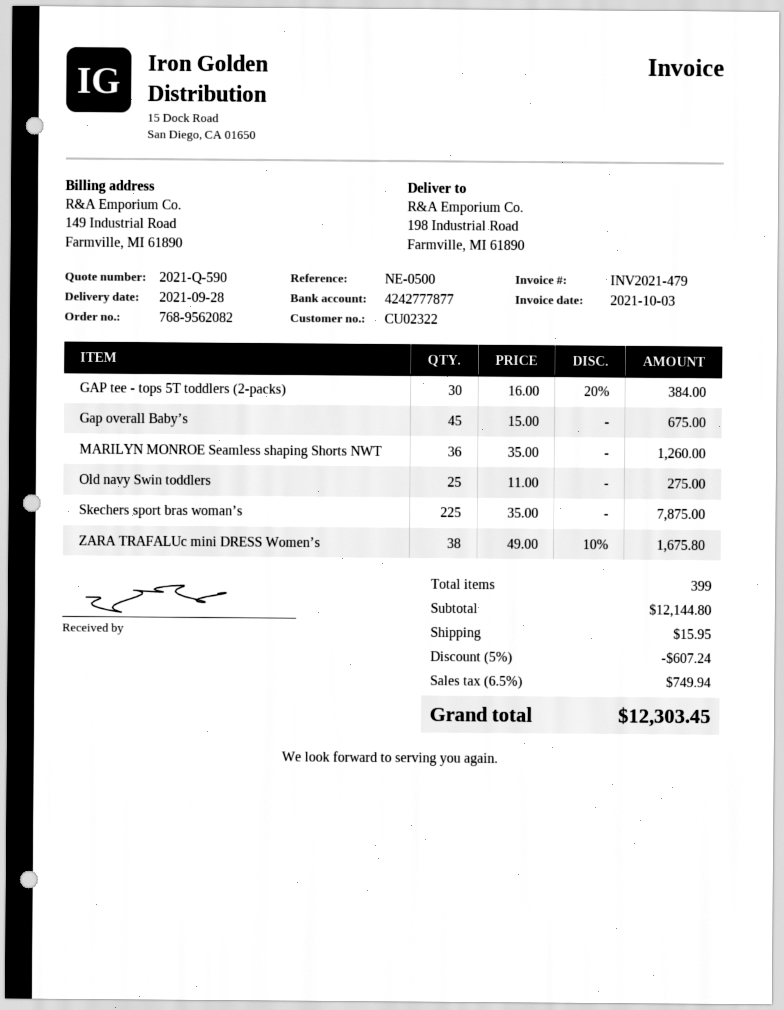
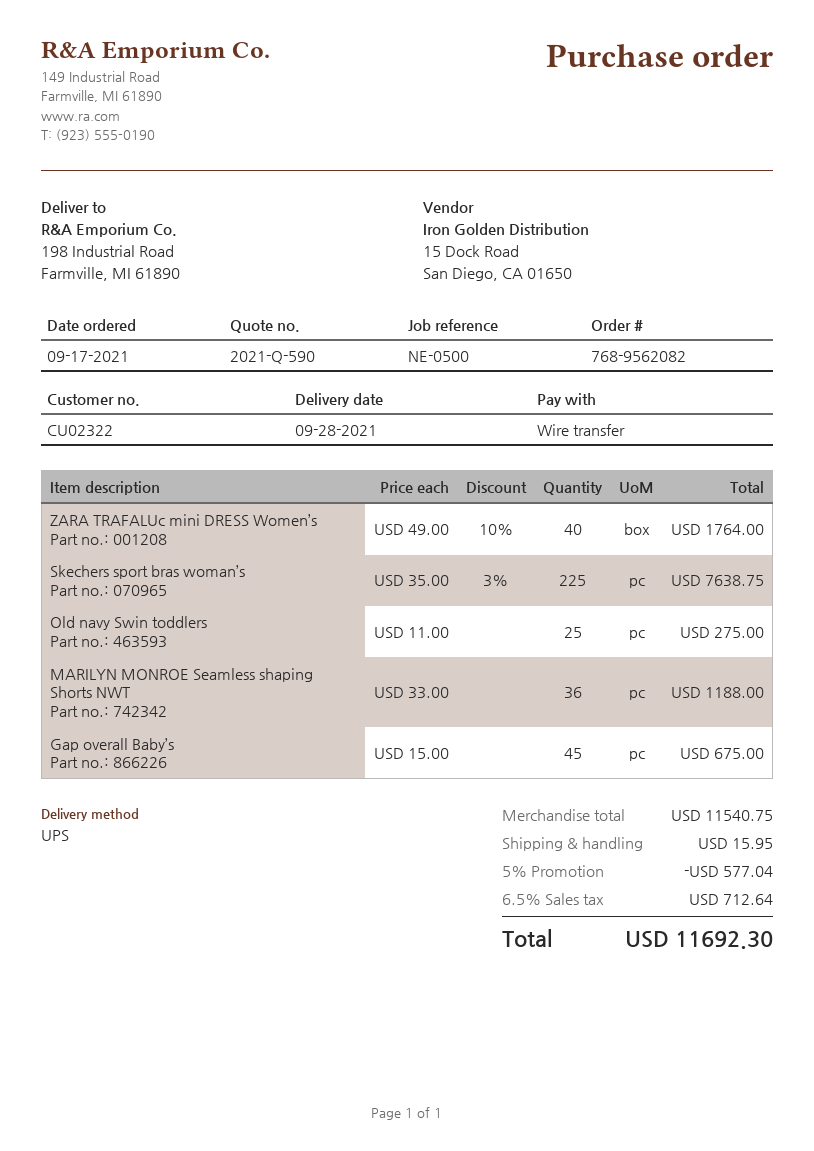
GAP tee - tops 5T toddlers (2-packs): 30 x 16.00 - 20% = 384.00 -> none
MARILYN MONROE Seamless shaping Shorts NWT: 36 x 35.00 = 1260.00 -> 36 x 33.00 = 1188.00
Skechers sport bras woman’s: 225 x 35.00 = 7875.00 -> 225 x 35.00 - 3% = 7638.75
ZARA TRAFALUc mini DRESS Women’s: 38 x 49.00 - 10% = 1675.80 -> 40 x 49.00 - 10% = 1764.00
subtotal: 12144.80 -> 11540.75
discount: 5% = 607.24 -> 5% = 577.04
tax: 6.5% = 749.94 -> 6.5% = 712.64
total: 12303.45 -> 11692.30

